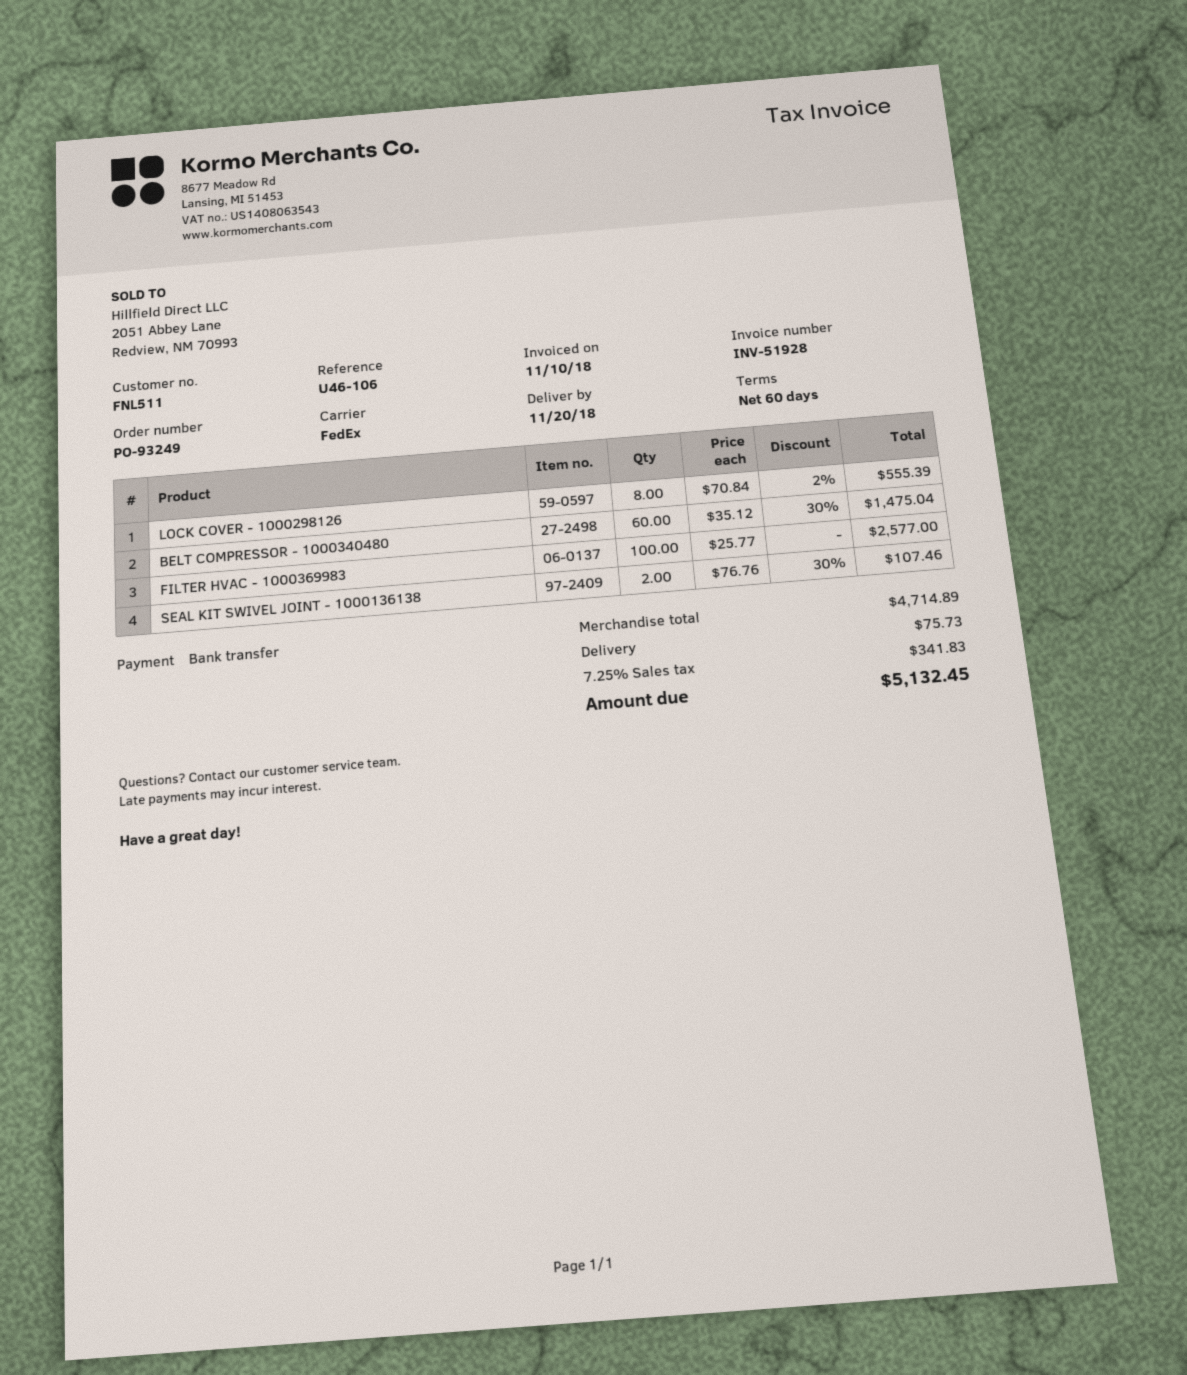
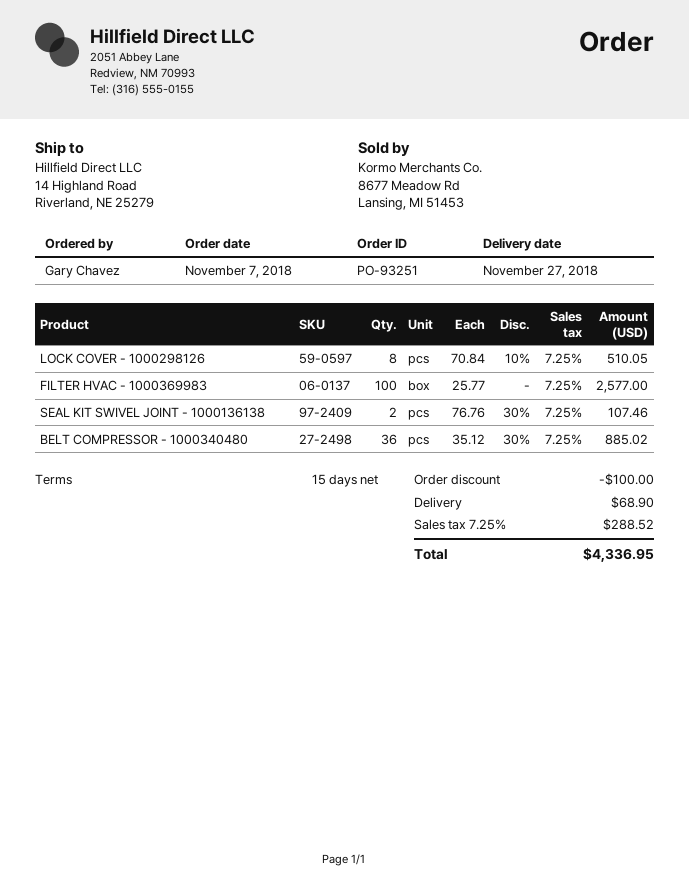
order number: PO-93249 -> PO-93251
delivery date: 2018-11-20 -> 2018-11-27
payment terms: 60 days -> 15 days
LOCK COVER - 1000298126: 8 x 70.84 - 2% = 555.39 -> 8 x 70.84 - 10% = 510.05
BELT COMPRESSOR - 1000340480: 60 x 35.12 - 30% = 1475.04 -> 36 x 35.12 - 30% = 885.02
discount: none -> 100.00
shipping: 75.73 -> 68.90
tax: 7.25% = 341.83 -> 7.25% = 288.52
total: 5132.45 -> 4336.95

